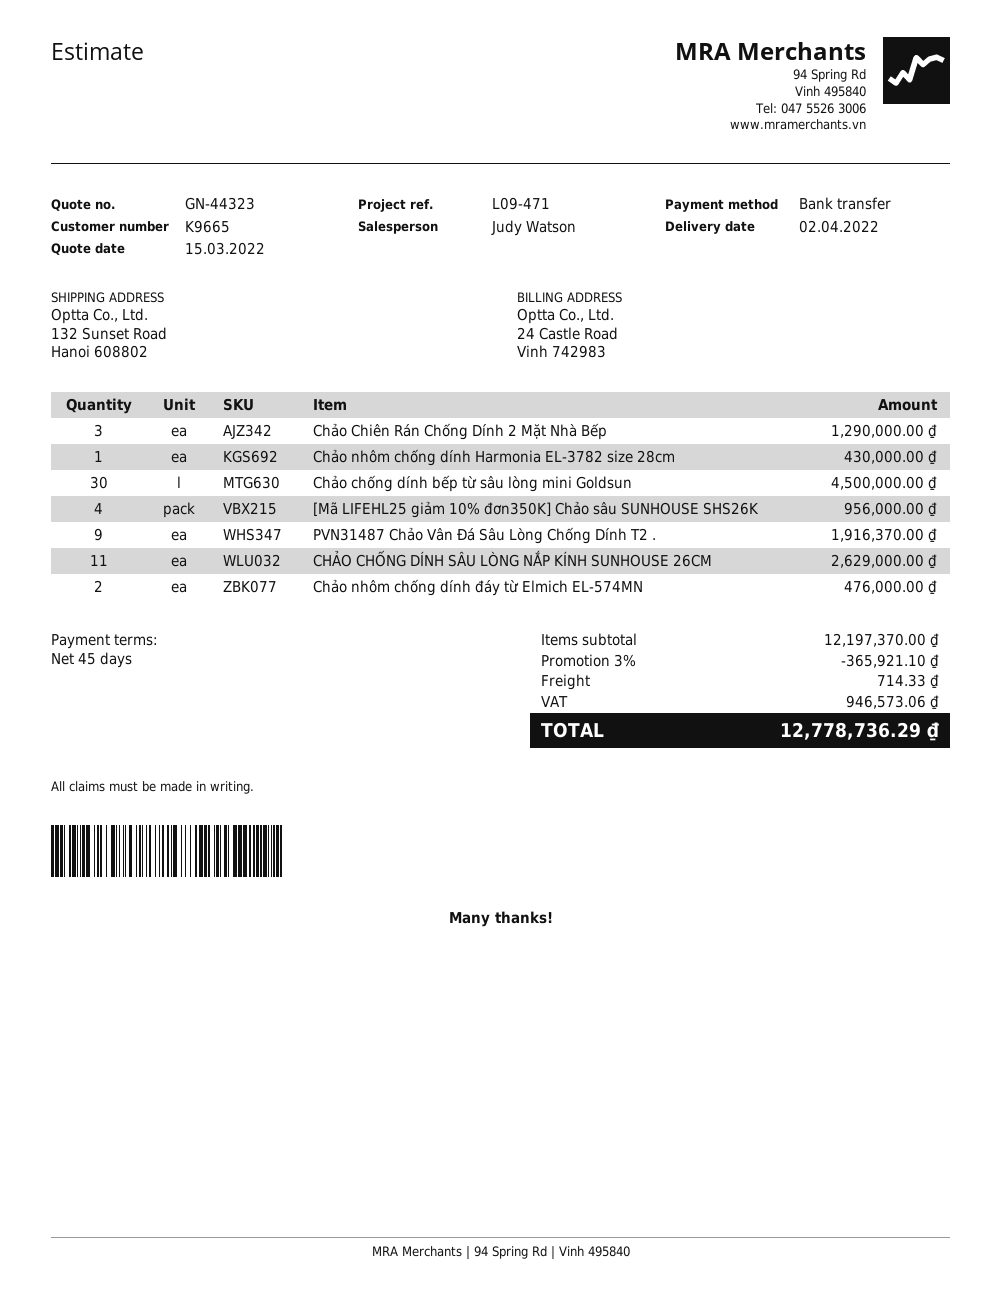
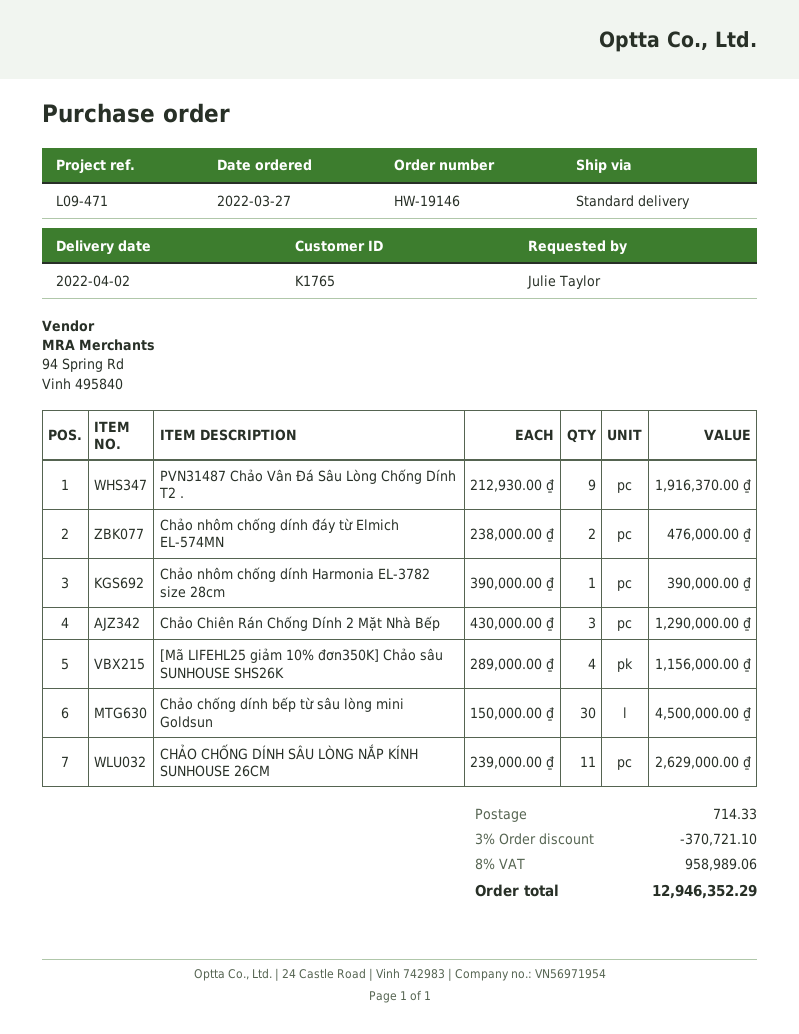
customer number: K9665 -> K1765
Chảo nhôm chống dính Harmonia EL-3782 size 28cm: 1 for 430000.00 -> 1 for 390000.00
[Mã LIFEHL25 giảm 10% đơn350K] Chảo sâu SUNHOUSE SHS26K: 4 for 956000.00 -> 4 for 1156000.00
discount: 3% = 365921.10 -> 3% = 370721.10
tax: 946573.06 -> 958989.06
total: 12778736.29 -> 12946352.29

